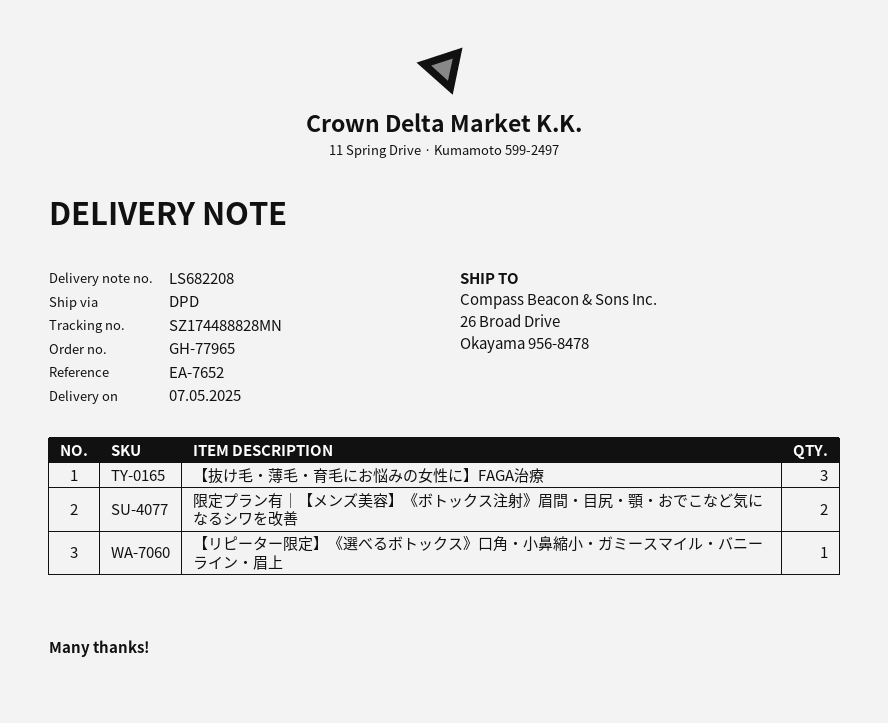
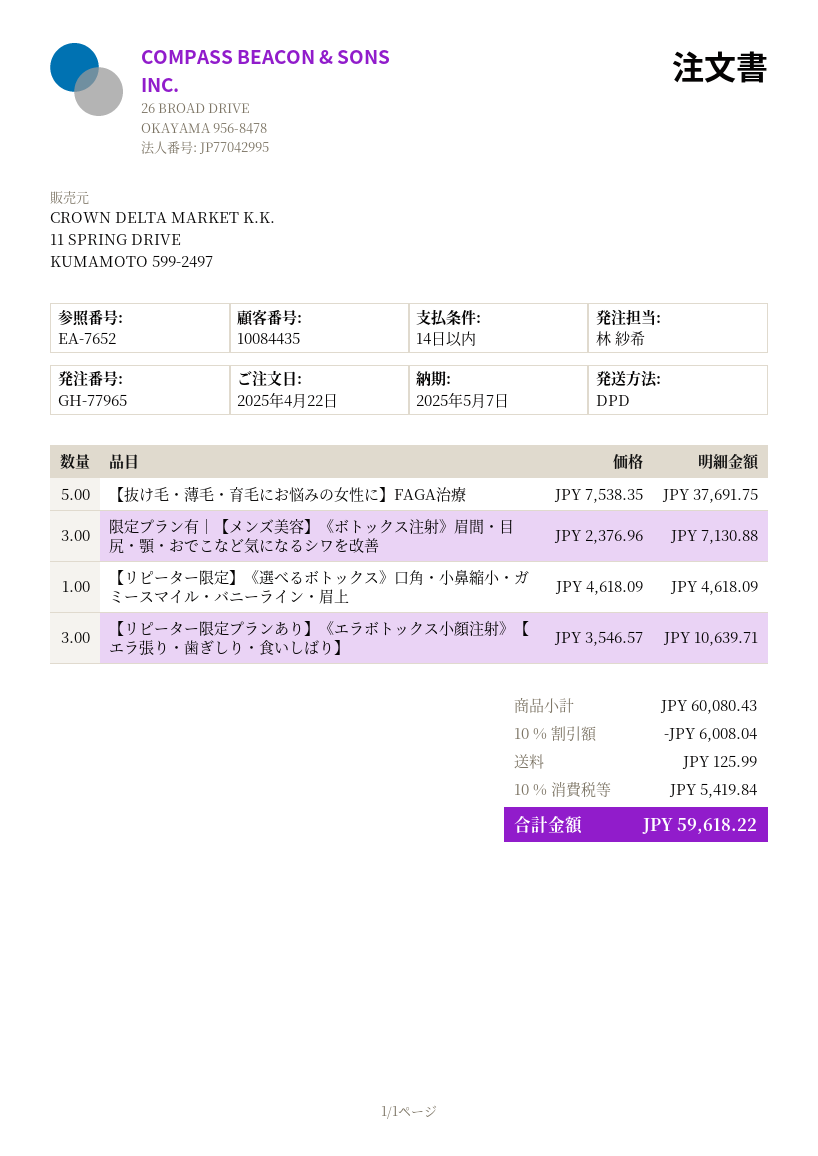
【抜け毛・薄毛・育毛にお悩みの女性に】FAGA治療: 3 -> 5
限定プラン有│【メンズ美容】《ボトックス注射》眉間・目尻・顎・おでこなど気になるシワを改善: 2 -> 3
【リピーター限定プランあり】《エラボトックス小顔注射》【エラ張り・歯ぎしり・食いしばり】: none -> 3

